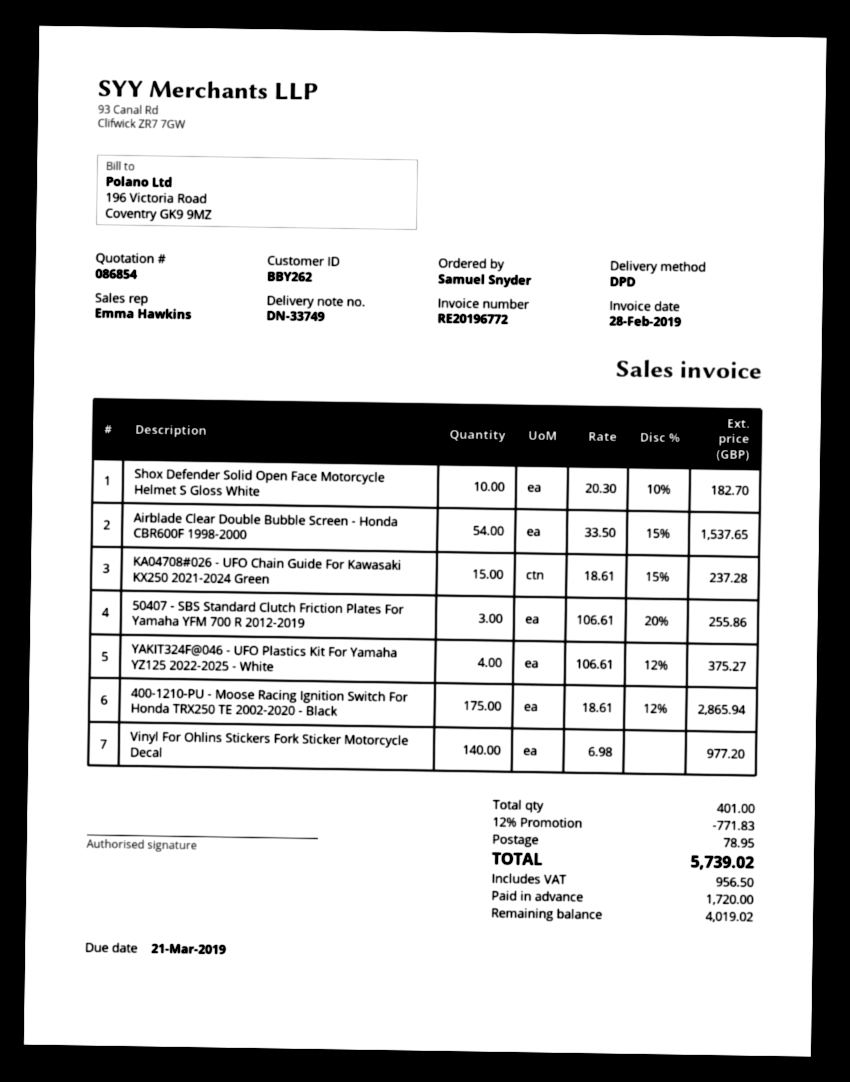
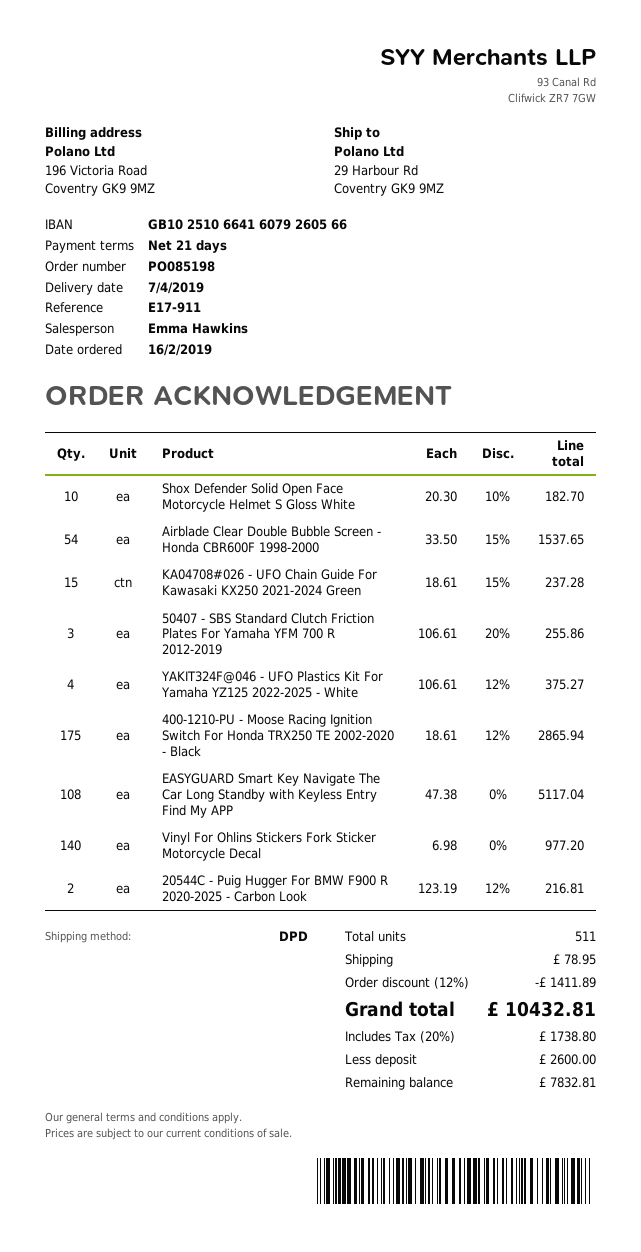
EASYGUARD Smart Key Navigate The Car Long Standby with Keyless Entry Find My APP: none -> 108 x 47.38 = 5117.04
20544C - Puig Hugger For BMW F900 R 2020-2025 - Carbon Look: none -> 2 x 123.19 - 12% = 216.81
total quantity: 401 -> 511
discount: 12% = 771.83 -> 12% = 1411.89
tax: 956.50 -> 1738.80
total: 5739.02 -> 10432.81
deposit: 1720.00 -> 2600.00
balance: 4019.02 -> 7832.81

